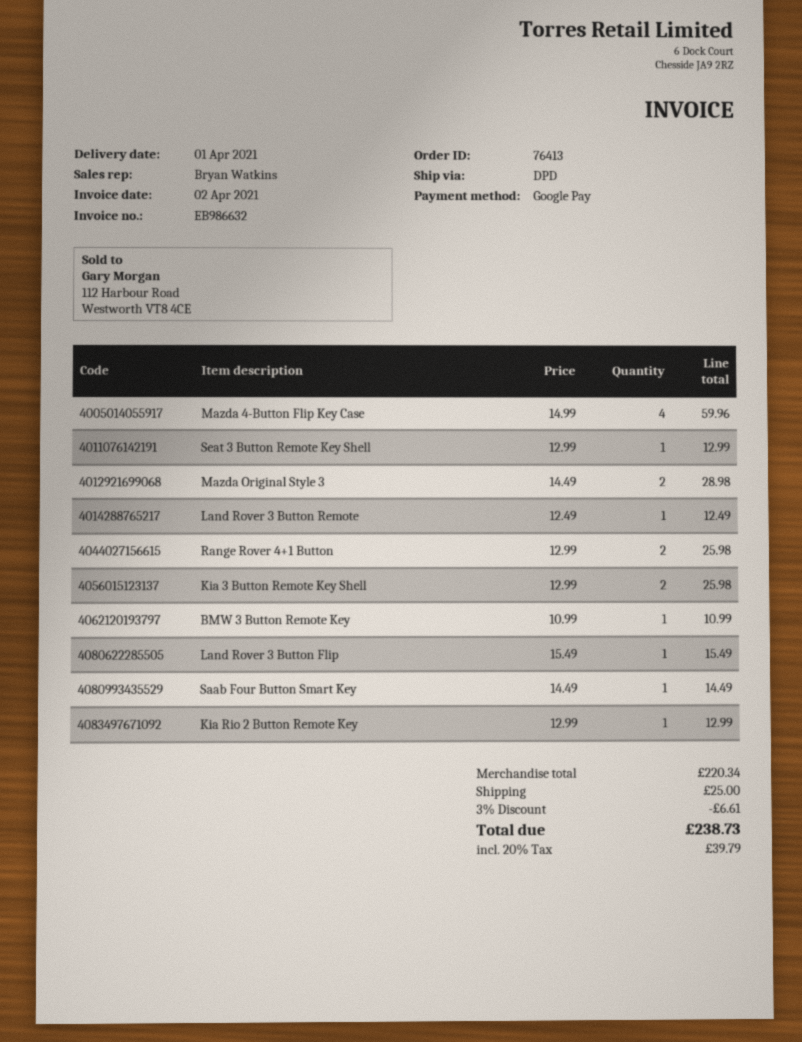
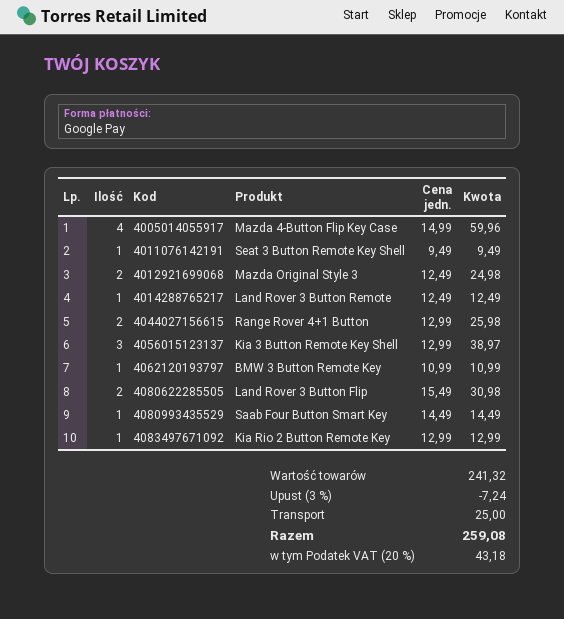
Seat 3 Button Remote Key Shell: 1 x 12.99 = 12.99 -> 1 x 9.49 = 9.49
Mazda Original Style 3: 2 x 14.49 = 28.98 -> 2 x 12.49 = 24.98
Kia 3 Button Remote Key Shell: 2 x 12.99 = 25.98 -> 3 x 12.99 = 38.97
Land Rover 3 Button Flip: 1 x 15.49 = 15.49 -> 2 x 15.49 = 30.98
subtotal: 220.34 -> 241.32
discount: 3% = 6.61 -> 3% = 7.24
tax: 20% = 39.79 -> 20% = 43.18
total: 238.73 -> 259.08

